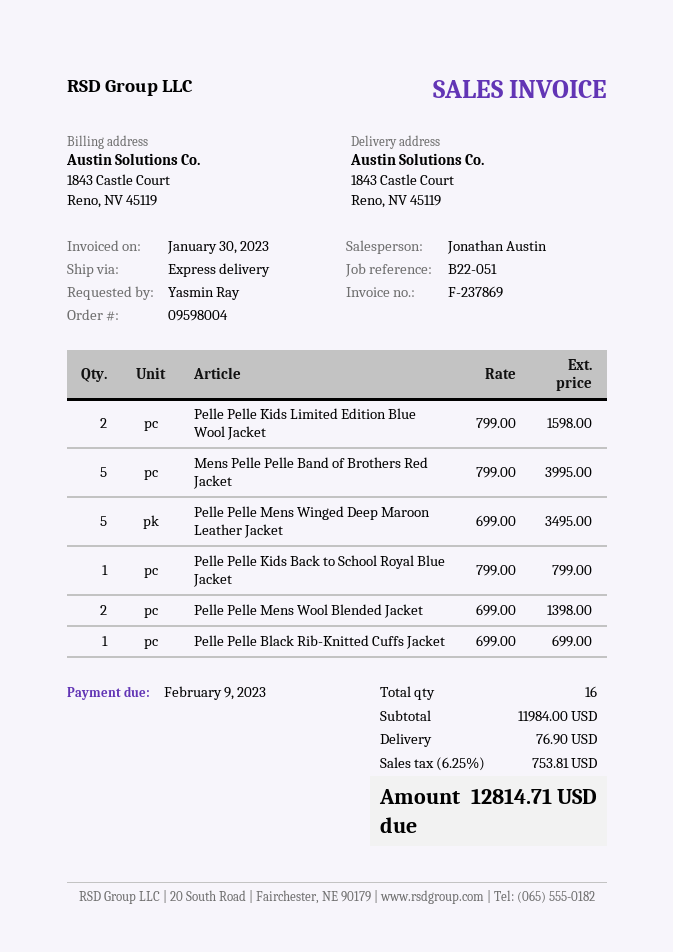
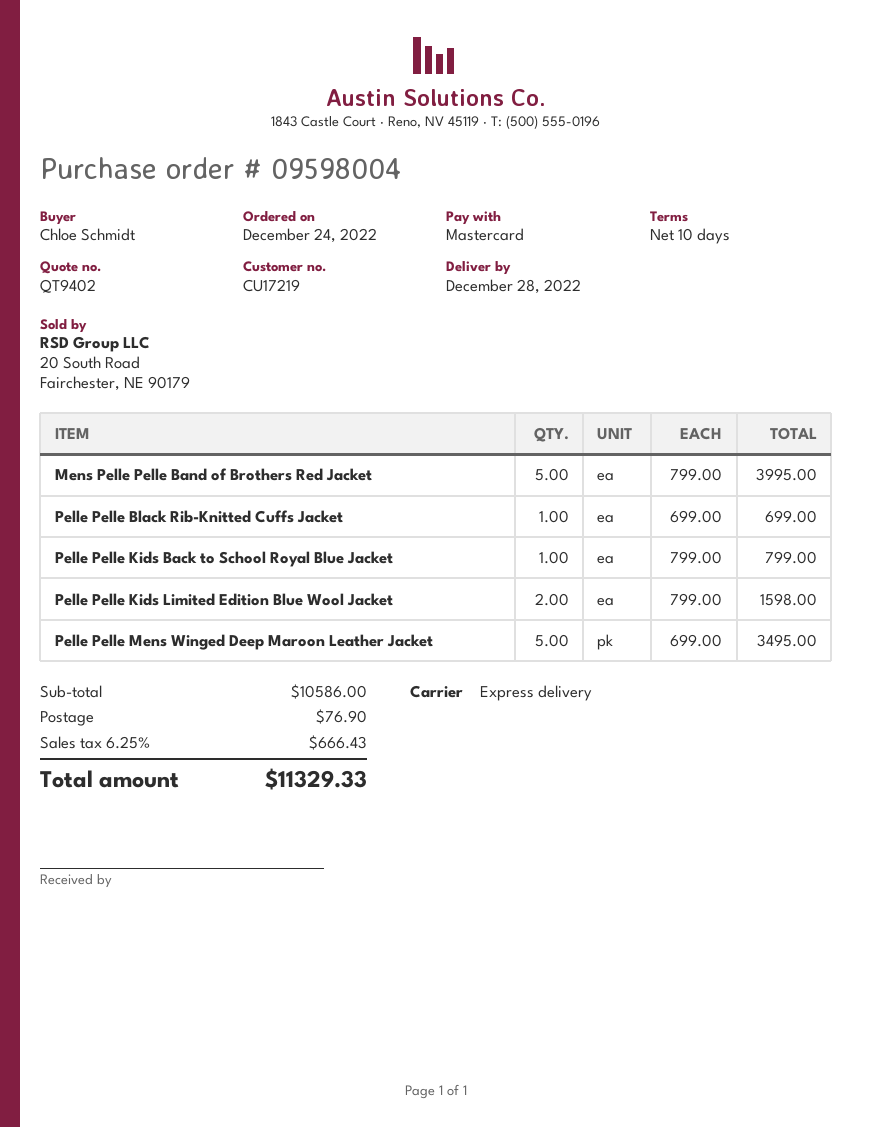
ordered by: Yasmin Ray -> Chloe Schmidt
Pelle Pelle Mens Wool Blended Jacket: 2 x 699.00 = 1398.00 -> none
subtotal: 11984.00 -> 10586.00
tax: 6.25% = 753.81 -> 6.25% = 666.43
total: 12814.71 -> 11329.33

